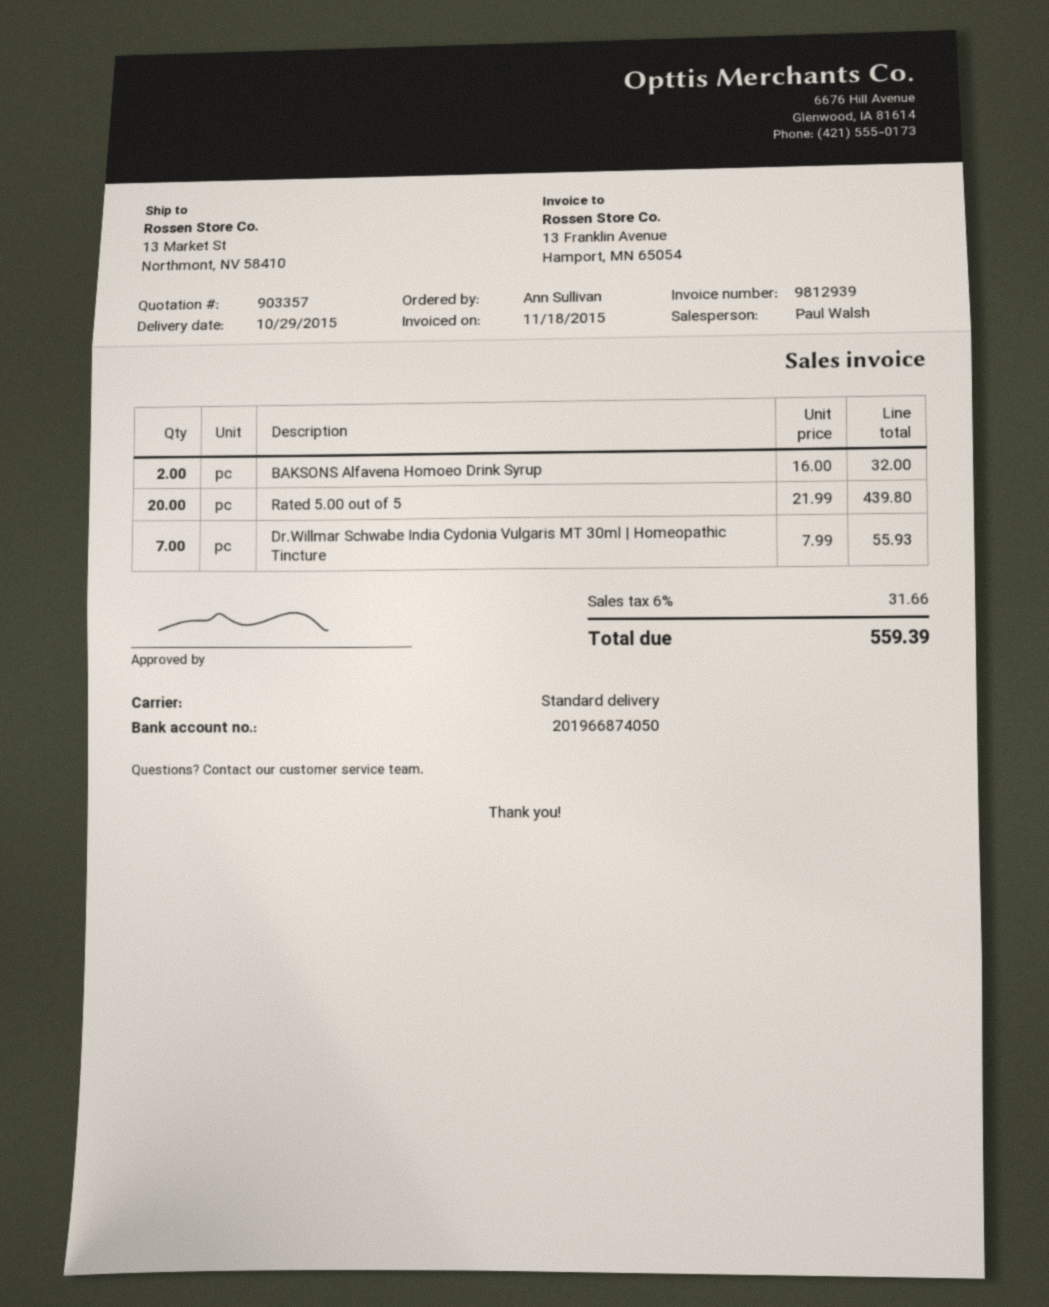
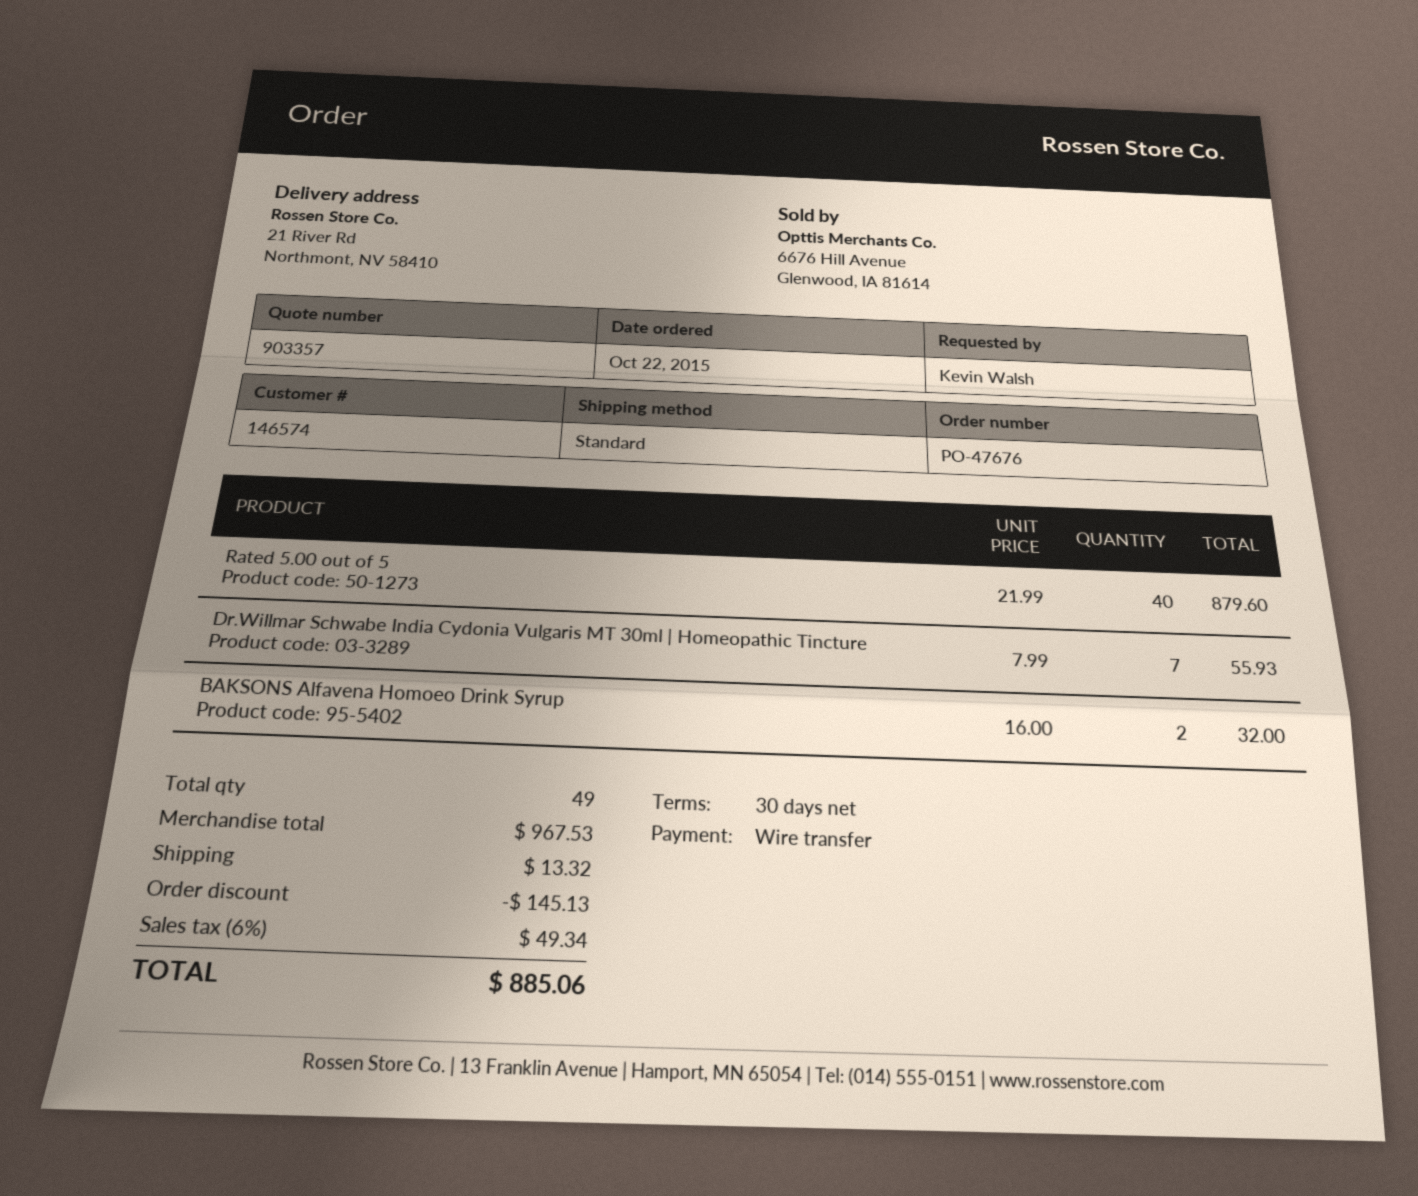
ordered by: Ann Sullivan -> Kevin Walsh
ship to: 13 Market St, Northmont, NV 58410 -> 21 River Rd, Northmont, NV 58410
Rated 5.00 out of 5: 20 x 21.99 = 439.80 -> 40 x 21.99 = 879.60
discount: none -> 145.13
shipping: none -> 13.32
tax: 6% = 31.66 -> 6% = 49.34
total: 559.39 -> 885.06

